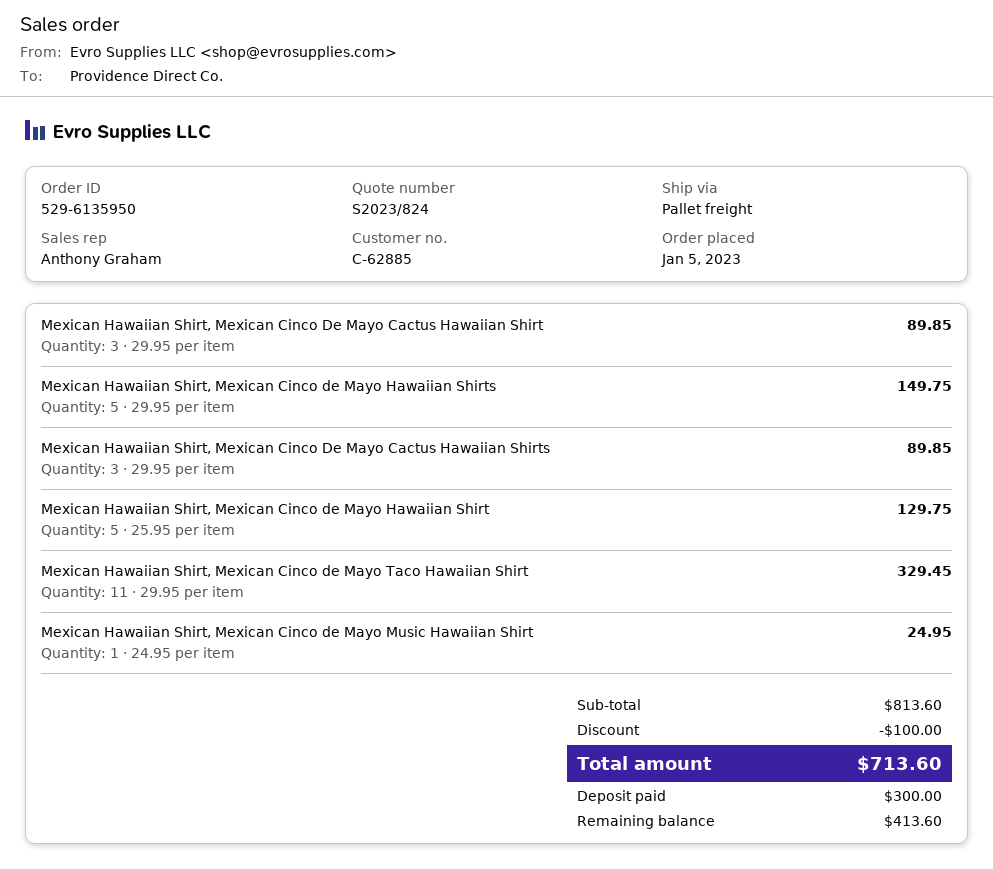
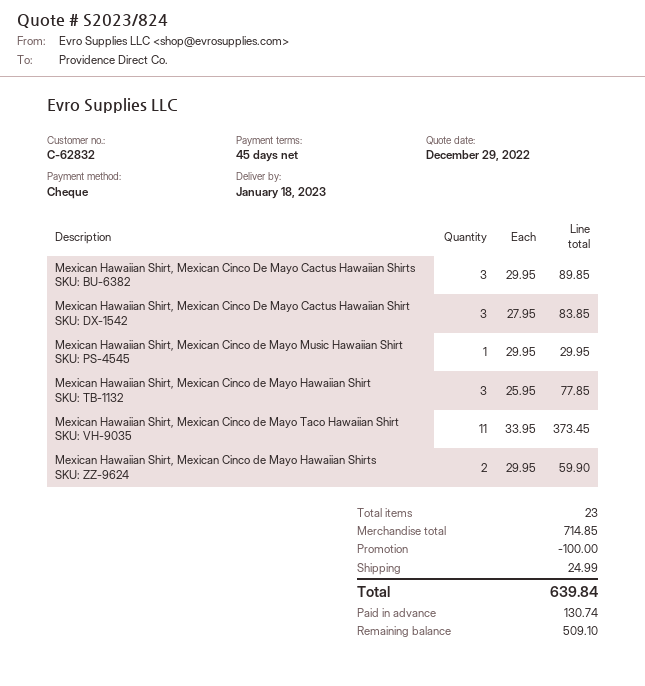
customer number: C-62885 -> C-62832
Mexican Hawaiian Shirt, Mexican Cinco De Mayo Cactus Hawaiian Shirt: 3 x 29.95 = 89.85 -> 3 x 27.95 = 83.85
Mexican Hawaiian Shirt, Mexican Cinco de Mayo Hawaiian Shirts: 5 x 29.95 = 149.75 -> 2 x 29.95 = 59.90
Mexican Hawaiian Shirt, Mexican Cinco de Mayo Hawaiian Shirt: 5 x 25.95 = 129.75 -> 3 x 25.95 = 77.85
Mexican Hawaiian Shirt, Mexican Cinco de Mayo Taco Hawaiian Shirt: 11 x 29.95 = 329.45 -> 11 x 33.95 = 373.45
Mexican Hawaiian Shirt, Mexican Cinco de Mayo Music Hawaiian Shirt: 1 x 24.95 = 24.95 -> 1 x 29.95 = 29.95
subtotal: 813.60 -> 714.85
shipping: none -> 24.99
total: 713.60 -> 639.84
deposit: 300.00 -> 130.74
balance: 413.60 -> 509.10

